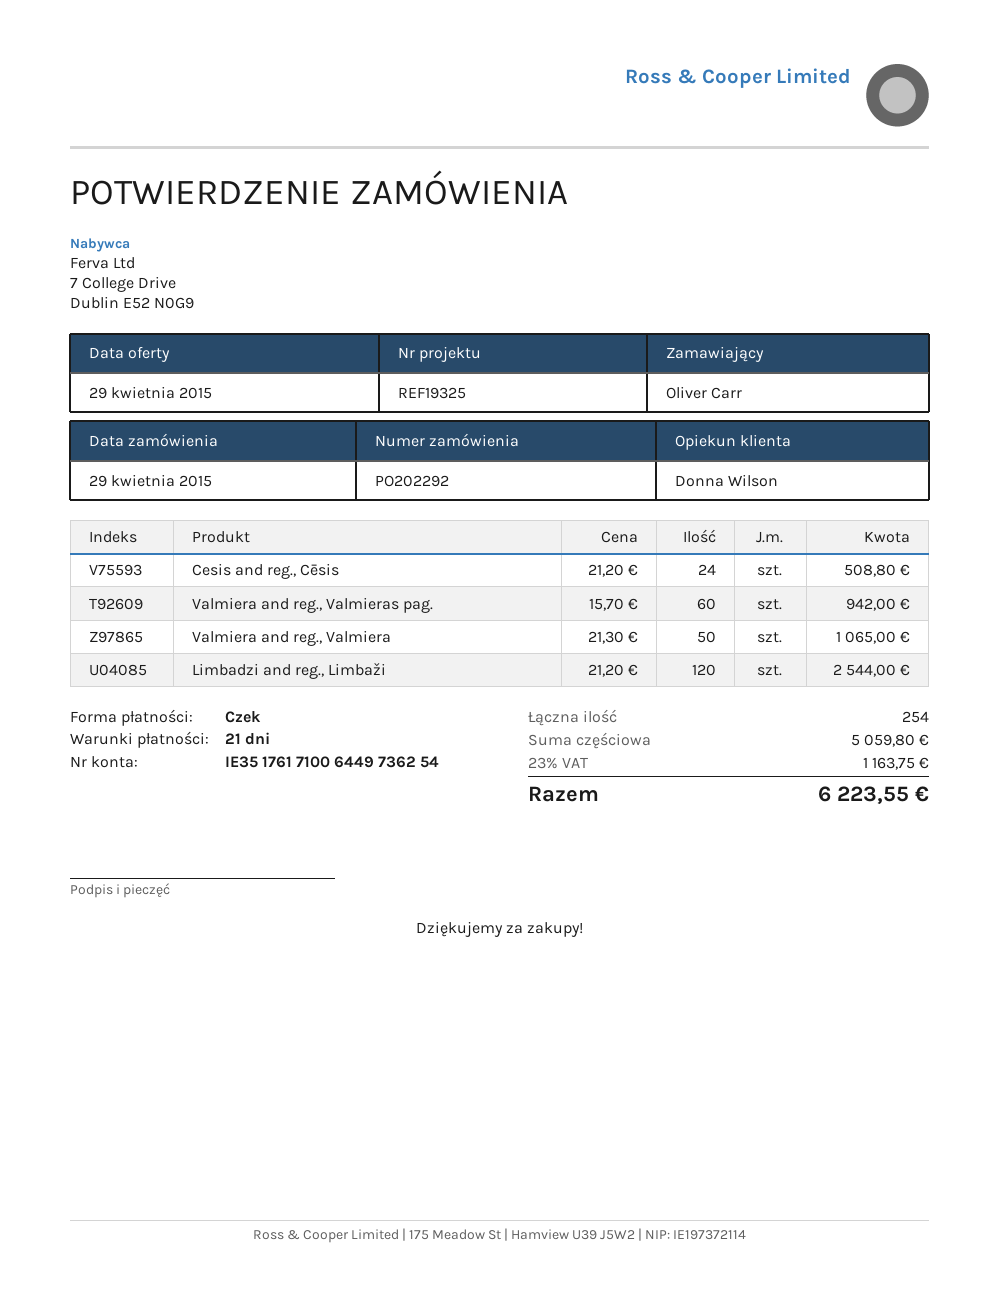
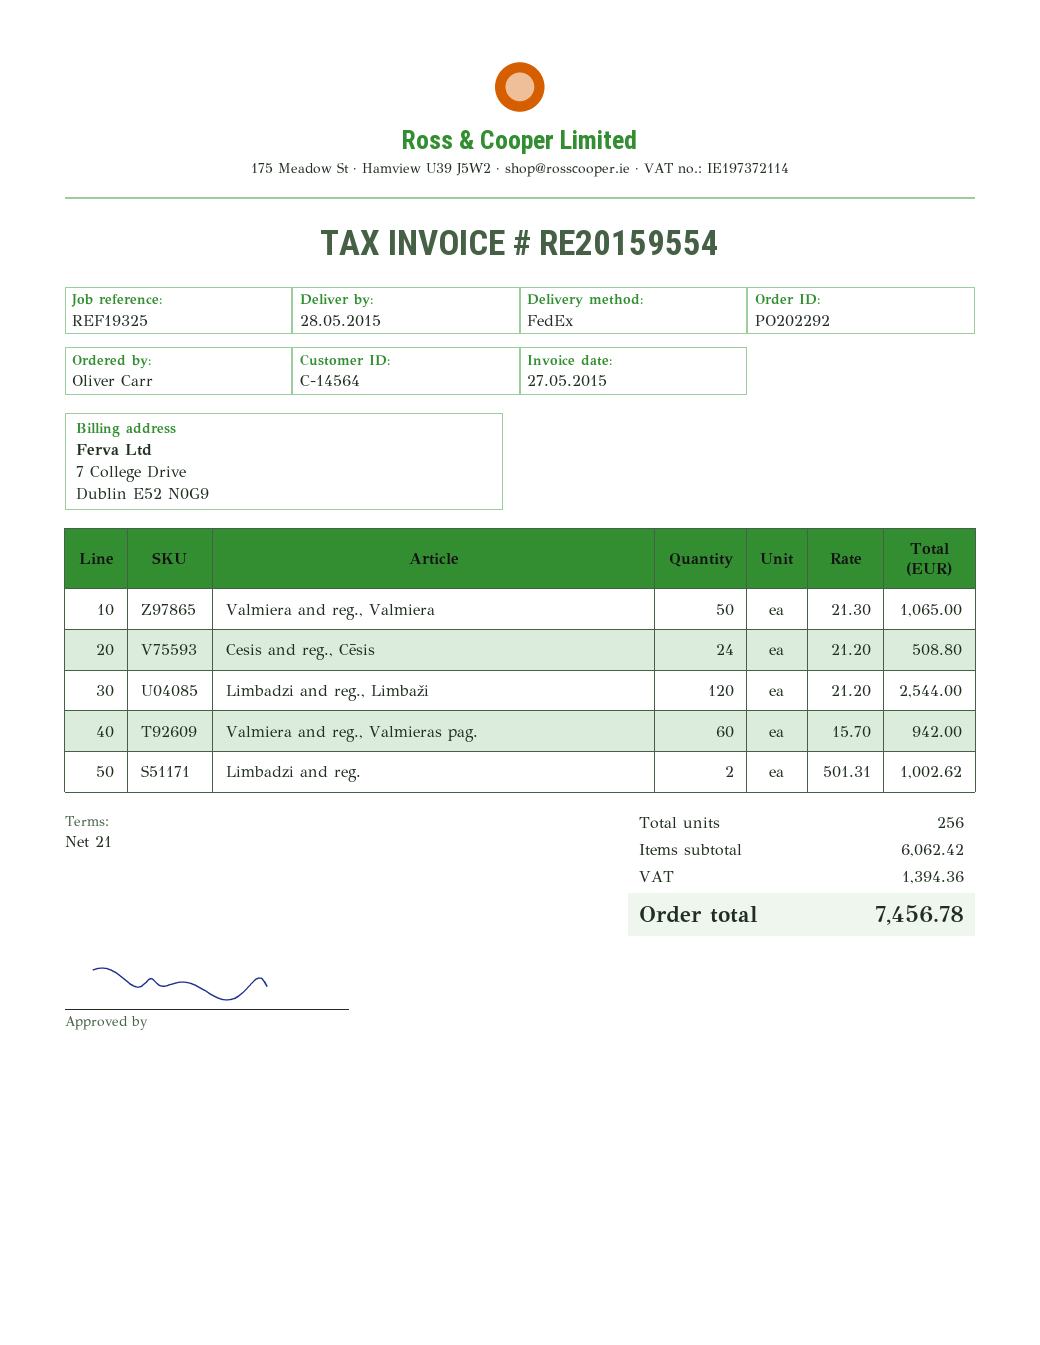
Limbadzi and reg.: none -> 2 x 501.31 = 1002.62
total quantity: 254 -> 256
subtotal: 5059.80 -> 6062.42
tax: 1163.75 -> 1394.36
total: 6223.55 -> 7456.78

